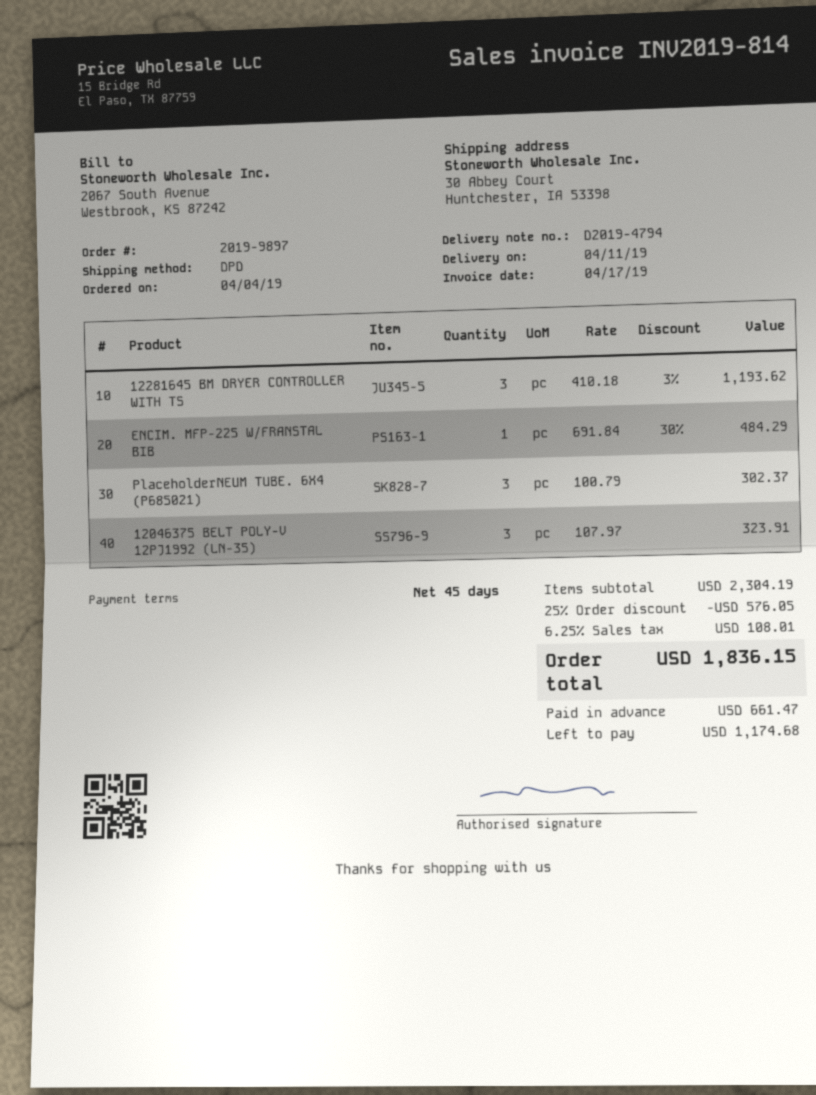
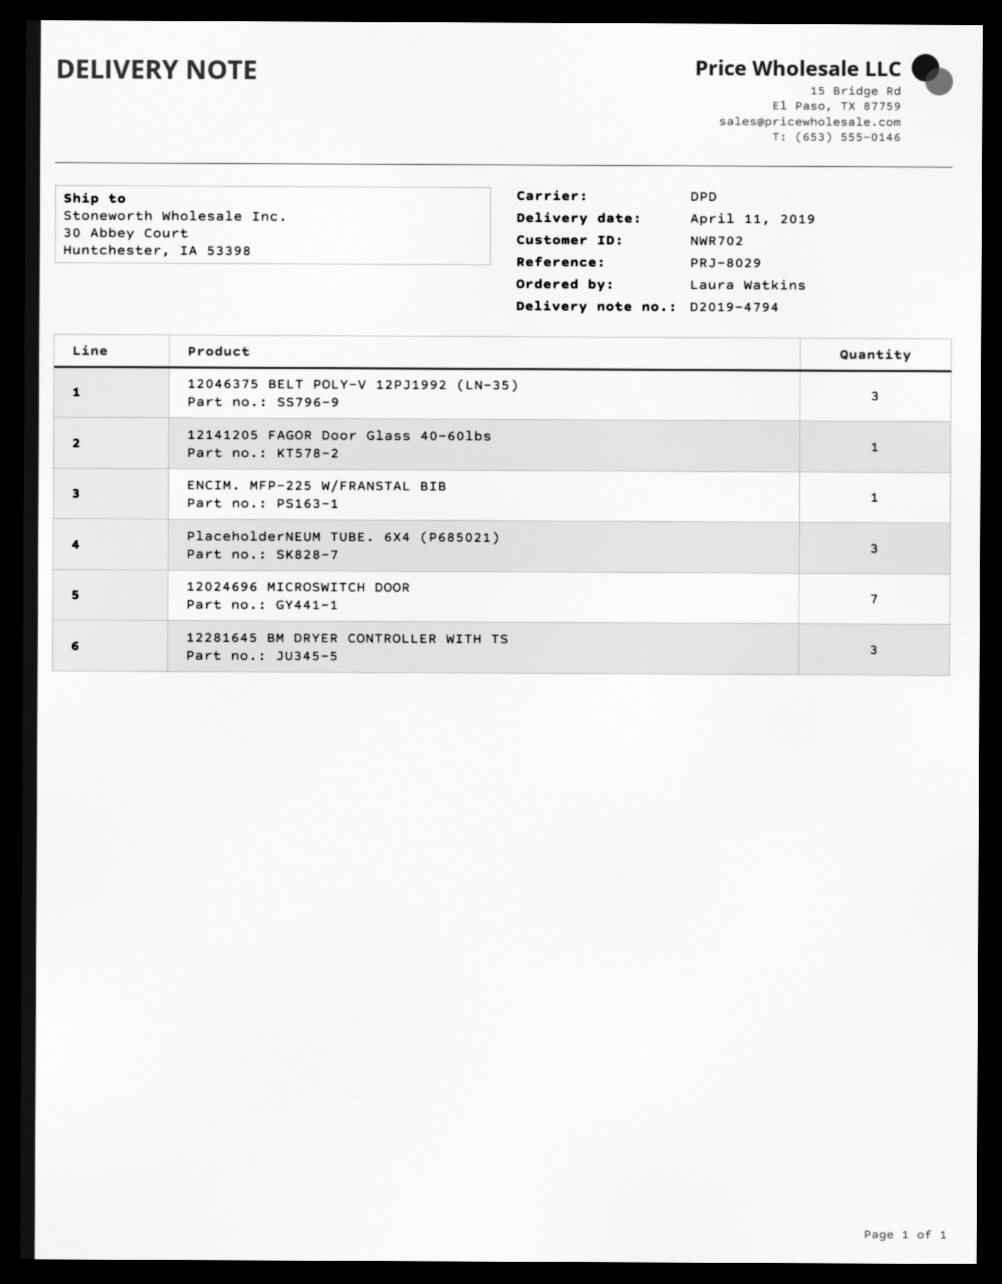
12141205 FAGOR Door Glass 40-60lbs: none -> 1
12024696 MICROSWITCH DOOR: none -> 7

